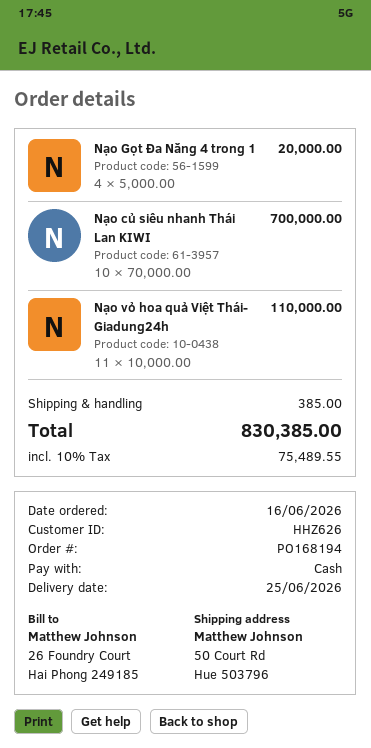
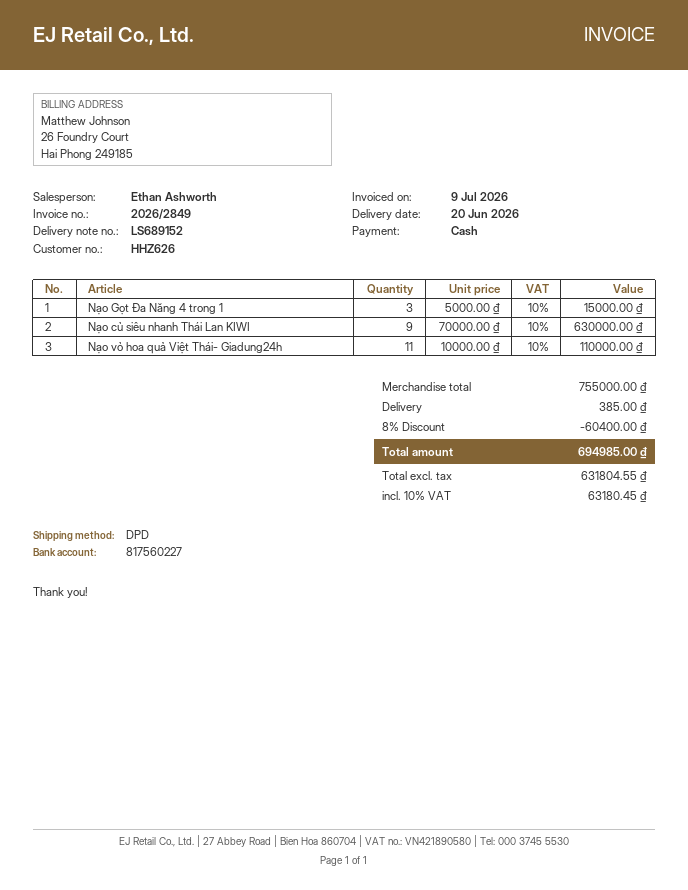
delivery date: 2026-06-25 -> 2026-06-20
Nạo Gọt Đa Năng 4 trong 1: 4 x 5000.00 = 20000.00 -> 3 x 5000.00 = 15000.00
Nạo củ siêu nhanh Thái Lan KIWI: 10 x 70000.00 = 700000.00 -> 9 x 70000.00 = 630000.00
discount: none -> 8% = 60400.00
tax: 10% = 75489.55 -> 10% = 63180.45
total: 830385.00 -> 694985.00

